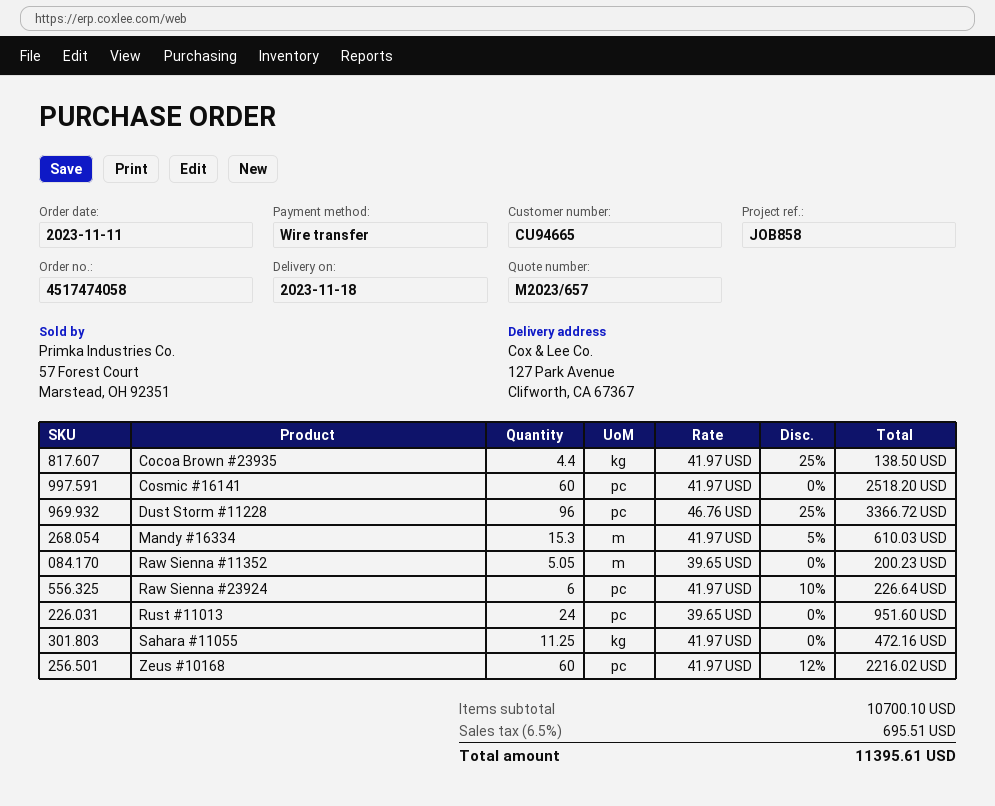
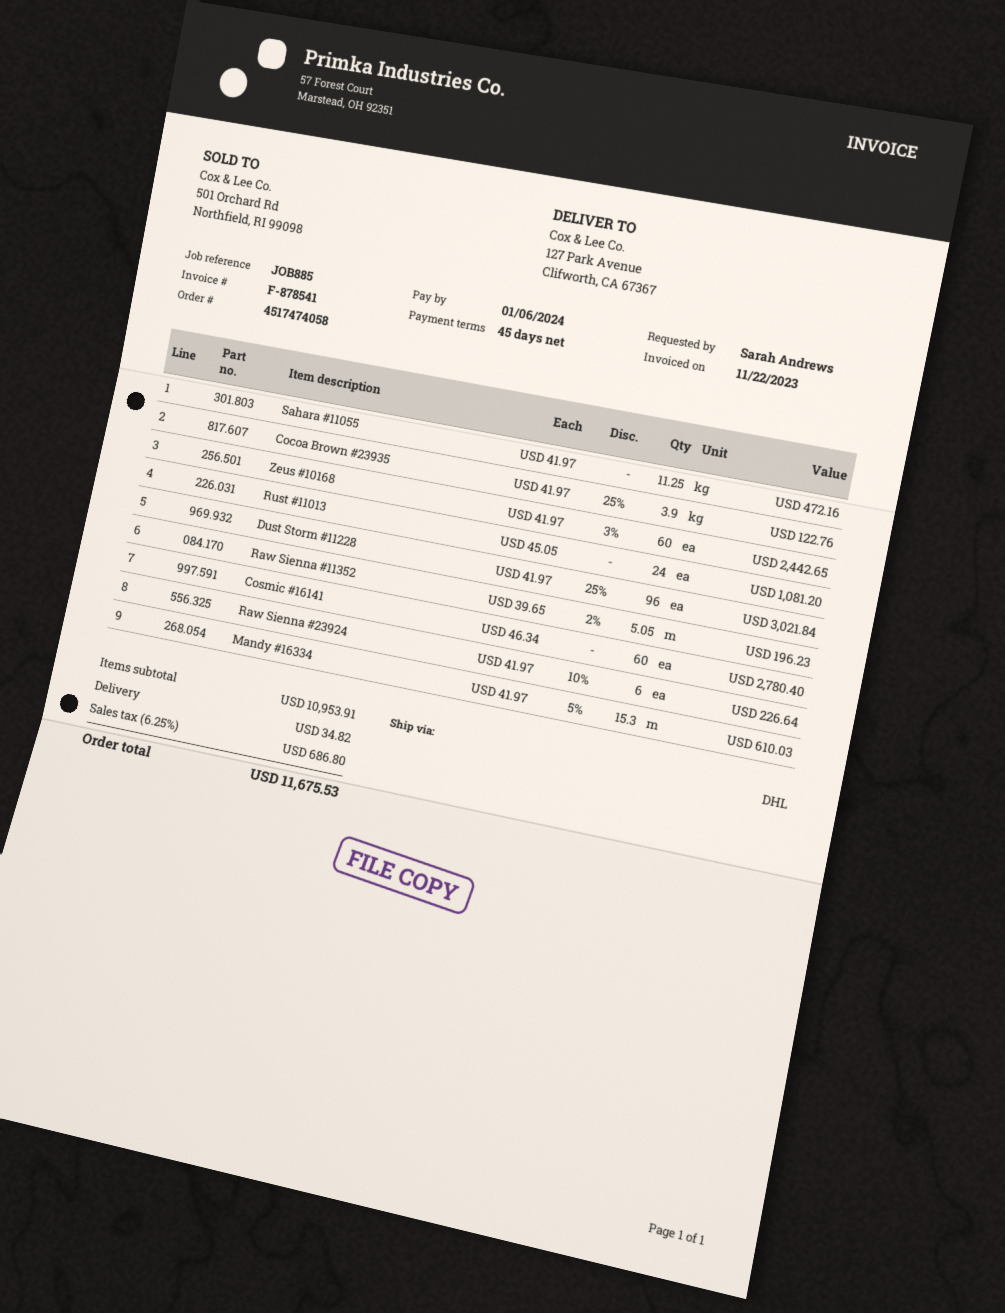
reference: JOB858 -> JOB885
Cocoa Brown #23935: 4.4 x 41.97 - 25% = 138.50 -> 3.9 x 41.97 - 25% = 122.76
Cosmic #16141: 60 x 41.97 = 2518.20 -> 60 x 46.34 = 2780.40
Dust Storm #11228: 96 x 46.76 - 25% = 3366.72 -> 96 x 41.97 - 25% = 3021.84
Raw Sienna #11352: 5.05 x 39.65 = 200.23 -> 5.05 x 39.65 - 2% = 196.23
Rust #11013: 24 x 39.65 = 951.60 -> 24 x 45.05 = 1081.20
Zeus #10168: 60 x 41.97 - 12% = 2216.02 -> 60 x 41.97 - 3% = 2442.65
subtotal: 10700.10 -> 10953.91
shipping: none -> 34.82
tax: 6.5% = 695.51 -> 6.25% = 686.80
total: 11395.61 -> 11675.53

